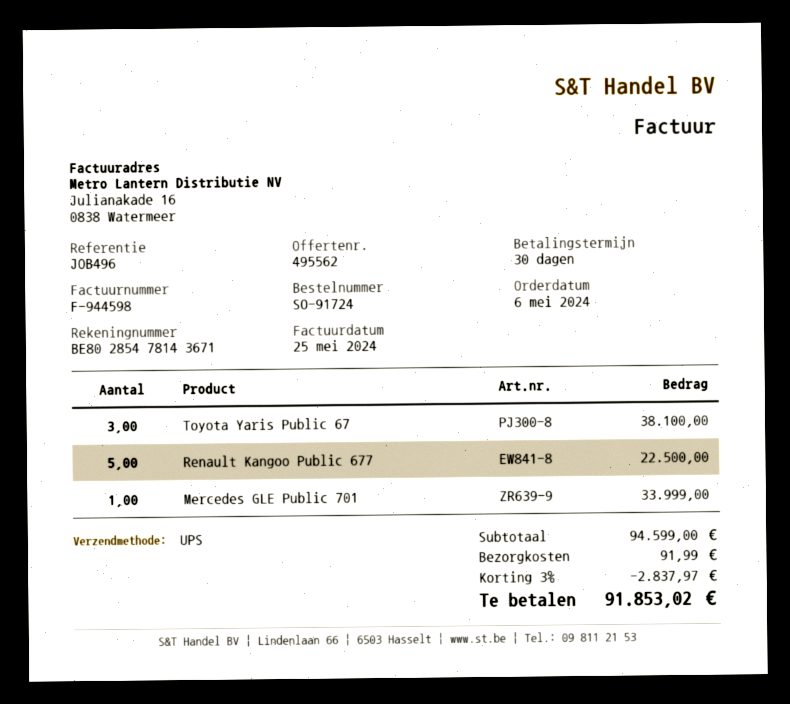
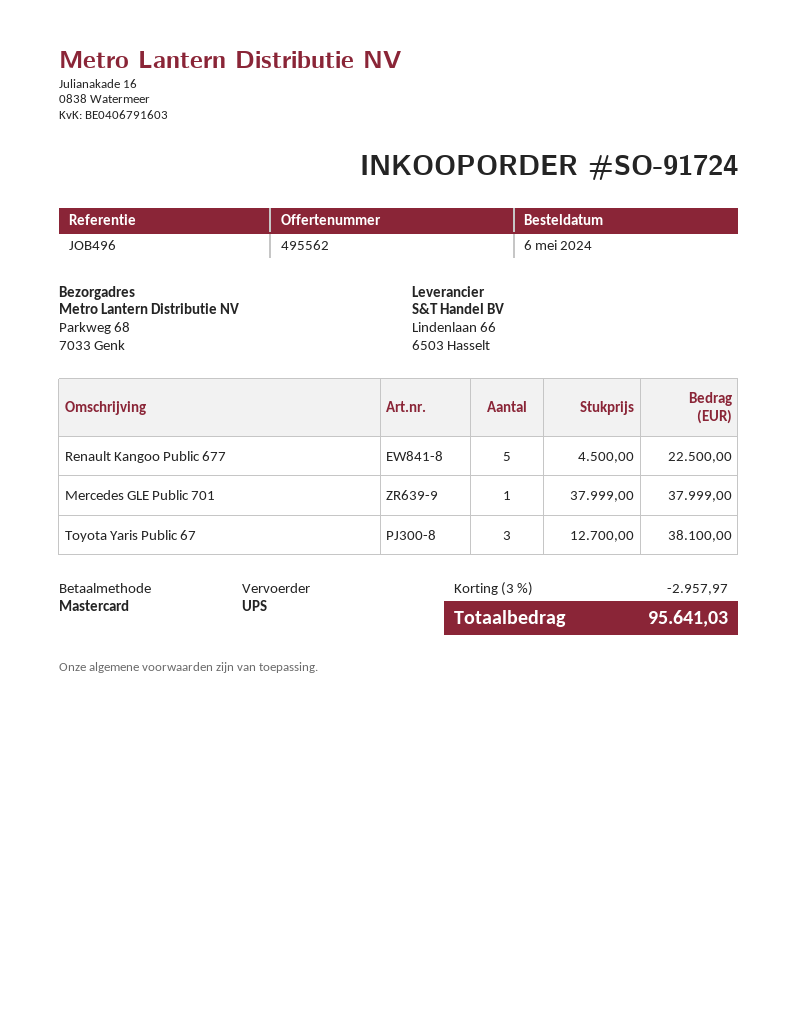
Mercedes GLE Public 701: 1 for 33999.00 -> 1 for 37999.00
discount: 3% = 2837.97 -> 3% = 2957.97
shipping: 91.99 -> none
total: 91853.02 -> 95641.03

